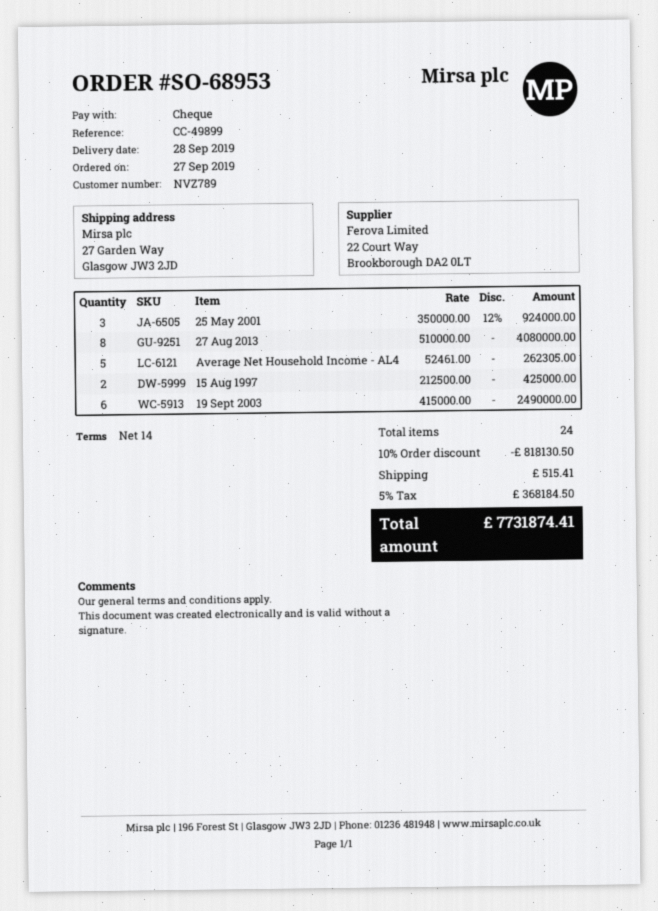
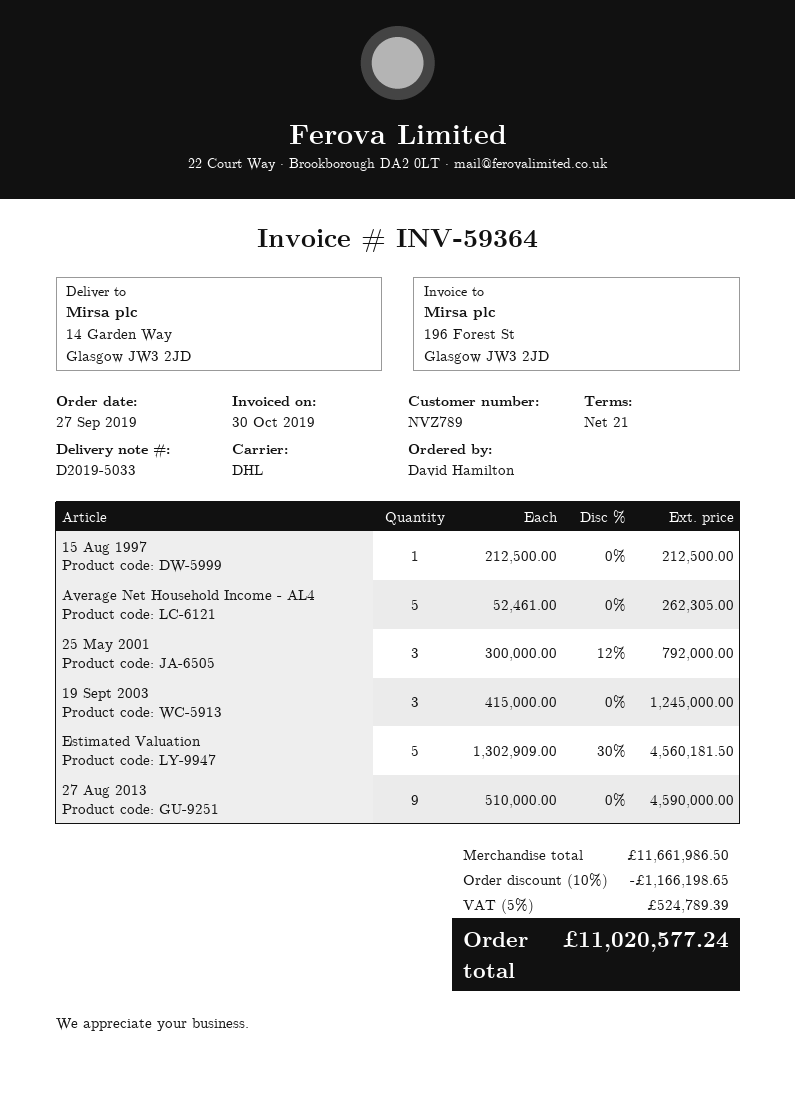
payment terms: 14 days -> 21 days
ship to: 27 Garden Way, Glasgow JW3 2JD -> 14 Garden Way, Glasgow JW3 2JD
25 May 2001: 3 x 350000.00 - 12% = 924000.00 -> 3 x 300000.00 - 12% = 792000.00
27 Aug 2013: 8 x 510000.00 = 4080000.00 -> 9 x 510000.00 = 4590000.00
15 Aug 1997: 2 x 212500.00 = 425000.00 -> 1 x 212500.00 = 212500.00
19 Sept 2003: 6 x 415000.00 = 2490000.00 -> 3 x 415000.00 = 1245000.00
Estimated Valuation: none -> 5 x 1302909.00 - 30% = 4560181.50
discount: 10% = 818130.50 -> 10% = 1166198.65
shipping: 515.41 -> none
tax: 5% = 368184.50 -> 5% = 524789.39
total: 7731874.41 -> 11020577.24

